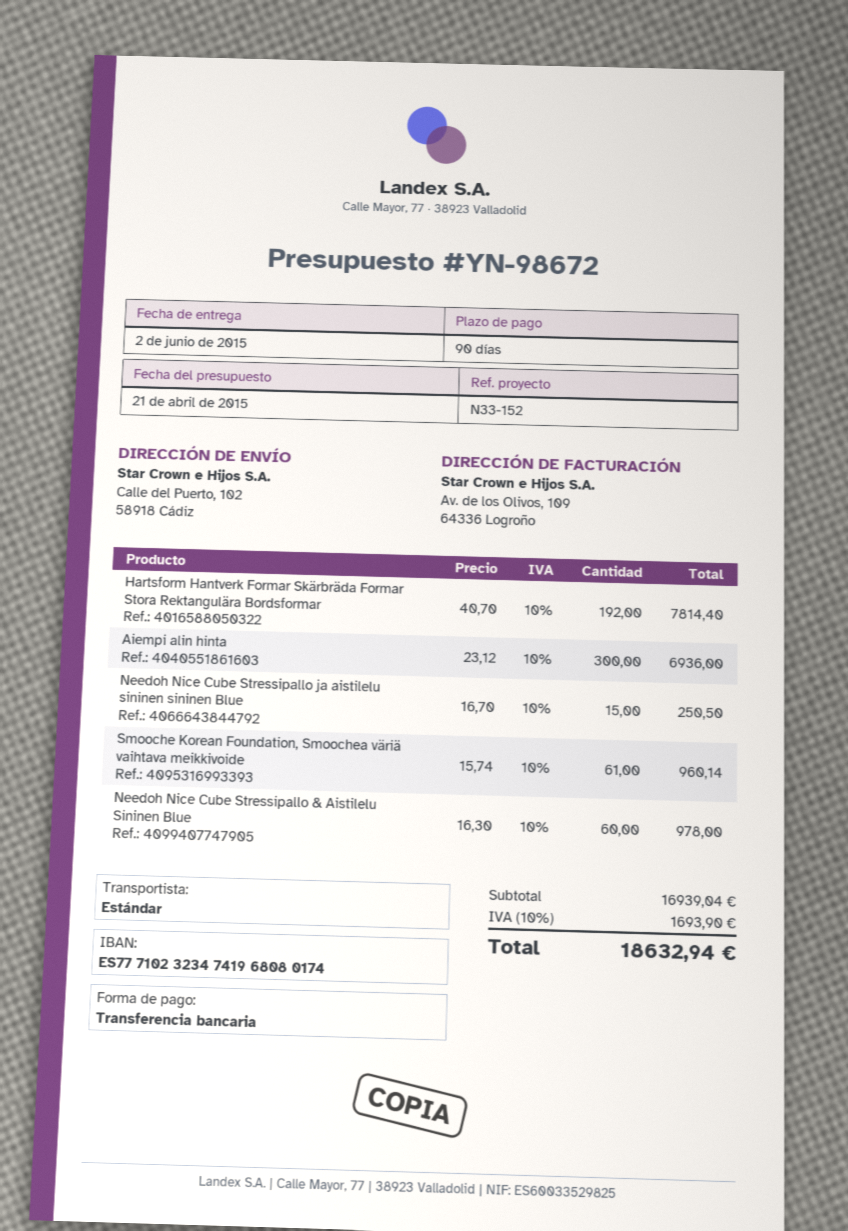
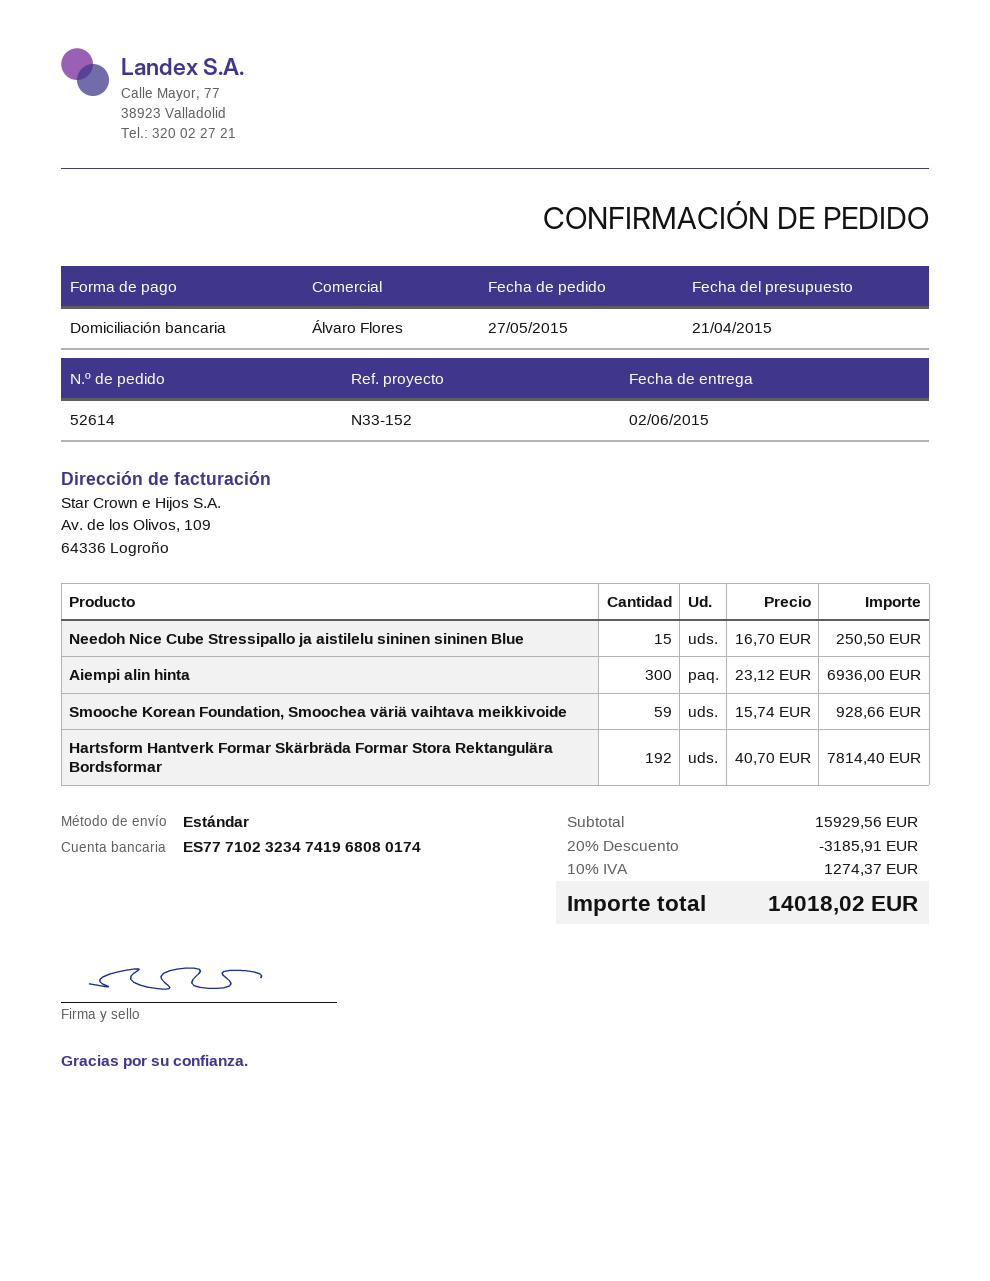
payment method: bank transfer -> direct debit
Smooche Korean Foundation, Smoochea väriä vaihtava meikkivoide: 61 x 15.74 = 960.14 -> 59 x 15.74 = 928.66
Needoh Nice Cube Stressipallo & Aistilelu Sininen Blue: 60 x 16.30 = 978.00 -> none
subtotal: 16939.04 -> 15929.56
discount: none -> 20% = 3185.91
tax: 10% = 1693.90 -> 10% = 1274.37
total: 18632.94 -> 14018.02

